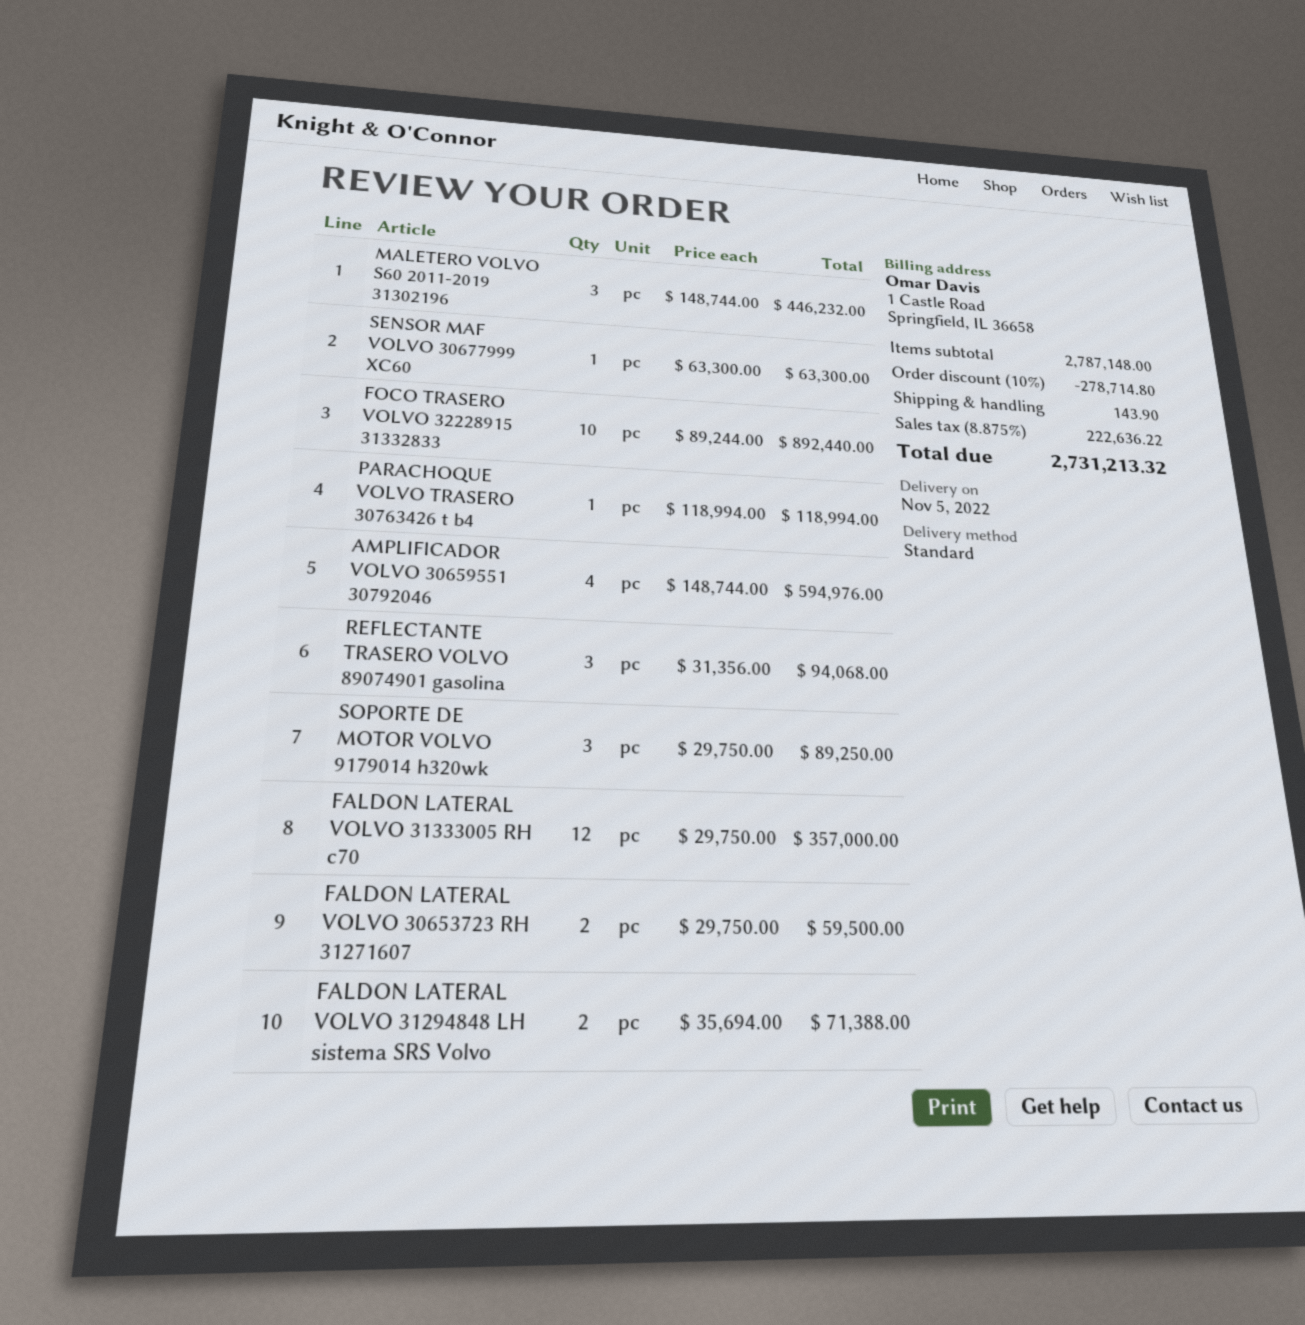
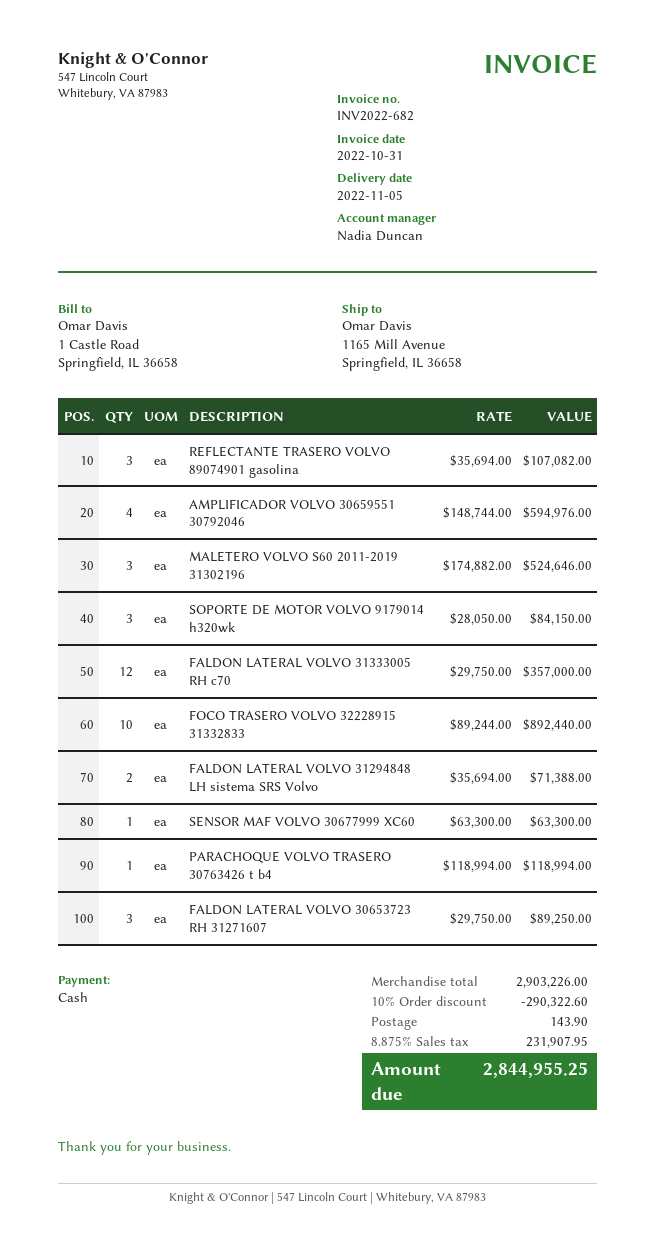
MALETERO VOLVO S60 2011-2019 31302196: 3 x 148744.00 = 446232.00 -> 3 x 174882.00 = 524646.00
REFLECTANTE TRASERO VOLVO 89074901 gasolina: 3 x 31356.00 = 94068.00 -> 3 x 35694.00 = 107082.00
SOPORTE DE MOTOR VOLVO 9179014 h320wk: 3 x 29750.00 = 89250.00 -> 3 x 28050.00 = 84150.00
FALDON LATERAL VOLVO 30653723 RH 31271607: 2 x 29750.00 = 59500.00 -> 3 x 29750.00 = 89250.00
subtotal: 2787148.00 -> 2903226.00
discount: 10% = 278714.80 -> 10% = 290322.60
tax: 8.875% = 222636.22 -> 8.875% = 231907.95
total: 2731213.32 -> 2844955.25

